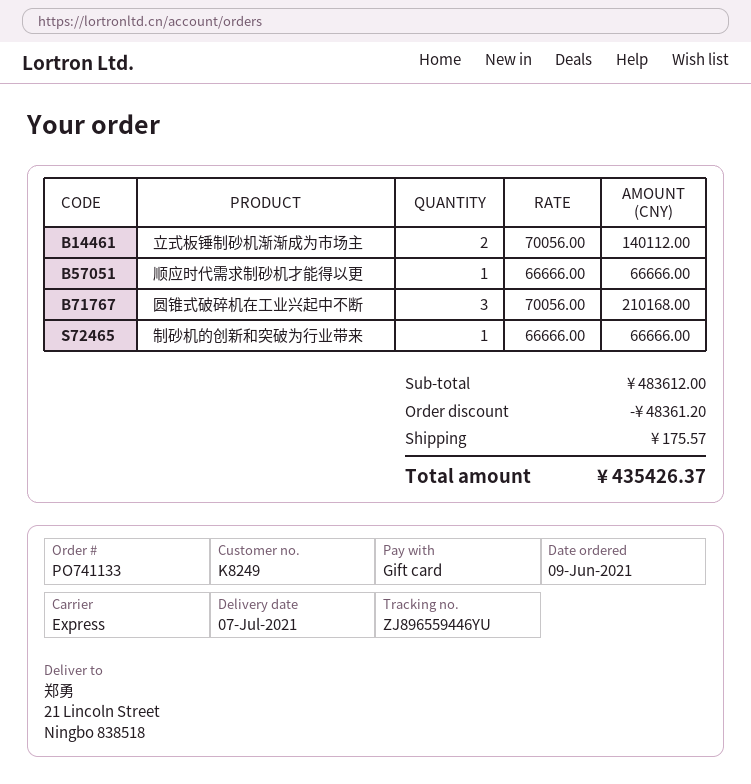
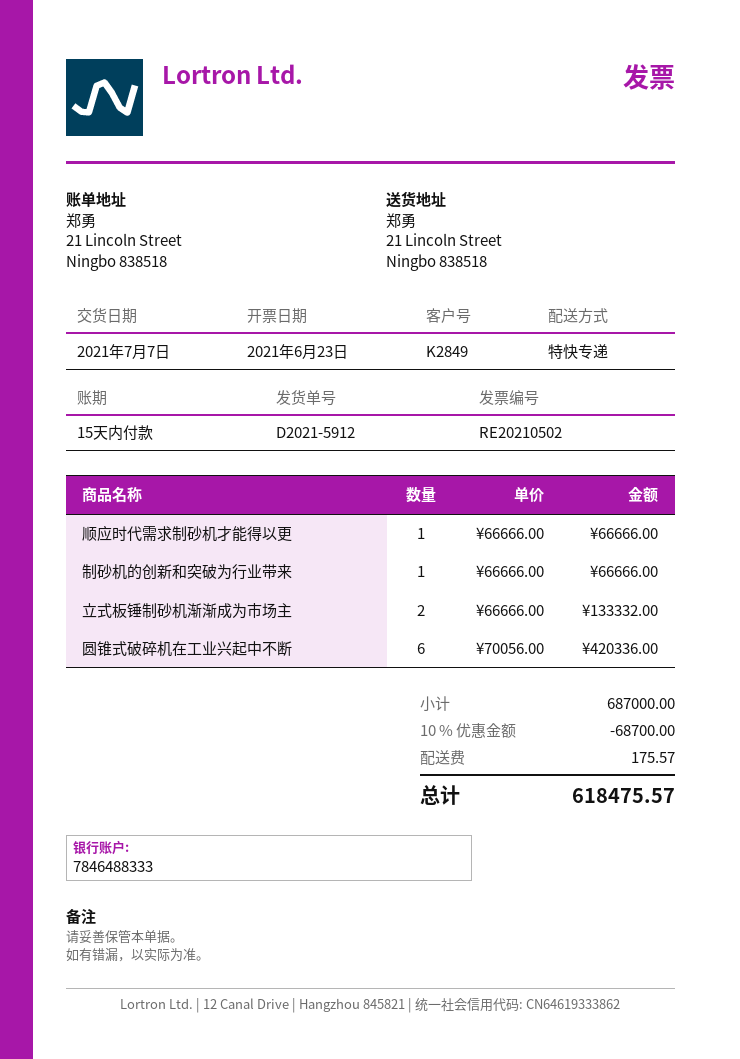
customer number: K8249 -> K2849
立式板锤制砂机渐渐成为市场主: 2 x 70056.00 = 140112.00 -> 2 x 66666.00 = 133332.00
圆锥式破碎机在工业兴起中不断: 3 x 70056.00 = 210168.00 -> 6 x 70056.00 = 420336.00
subtotal: 483612.00 -> 687000.00
discount: 48361.20 -> 68700.00
total: 435426.37 -> 618475.57

